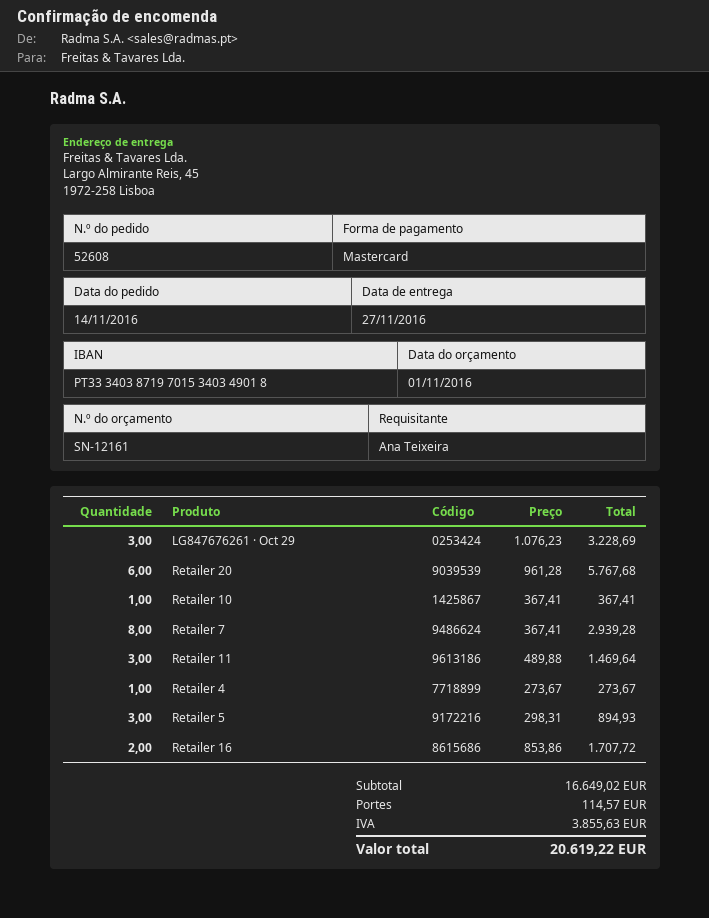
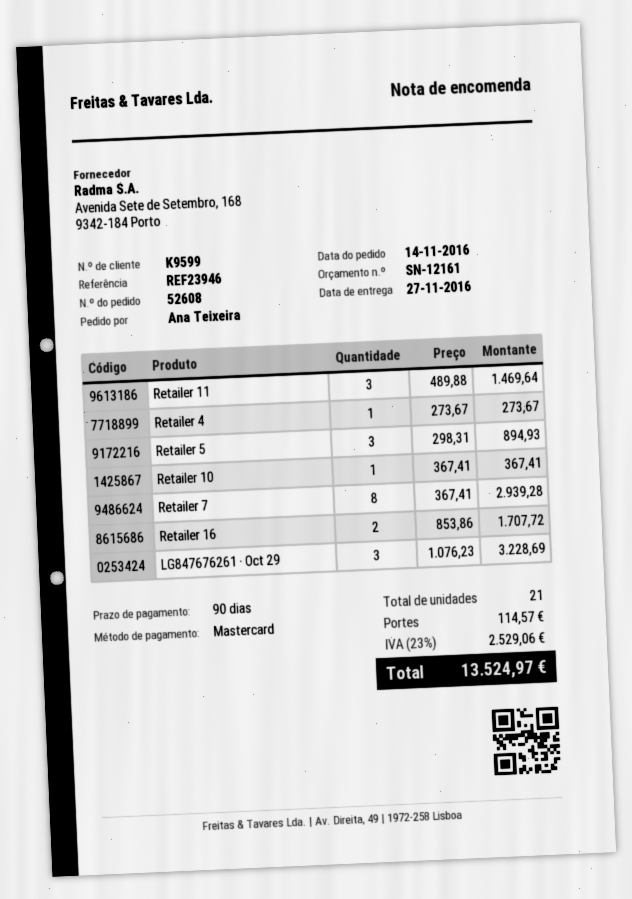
Retailer 20: 6 x 961.28 = 5767.68 -> none
tax: 3855.63 -> 2529.06
total: 20619.22 -> 13524.97

